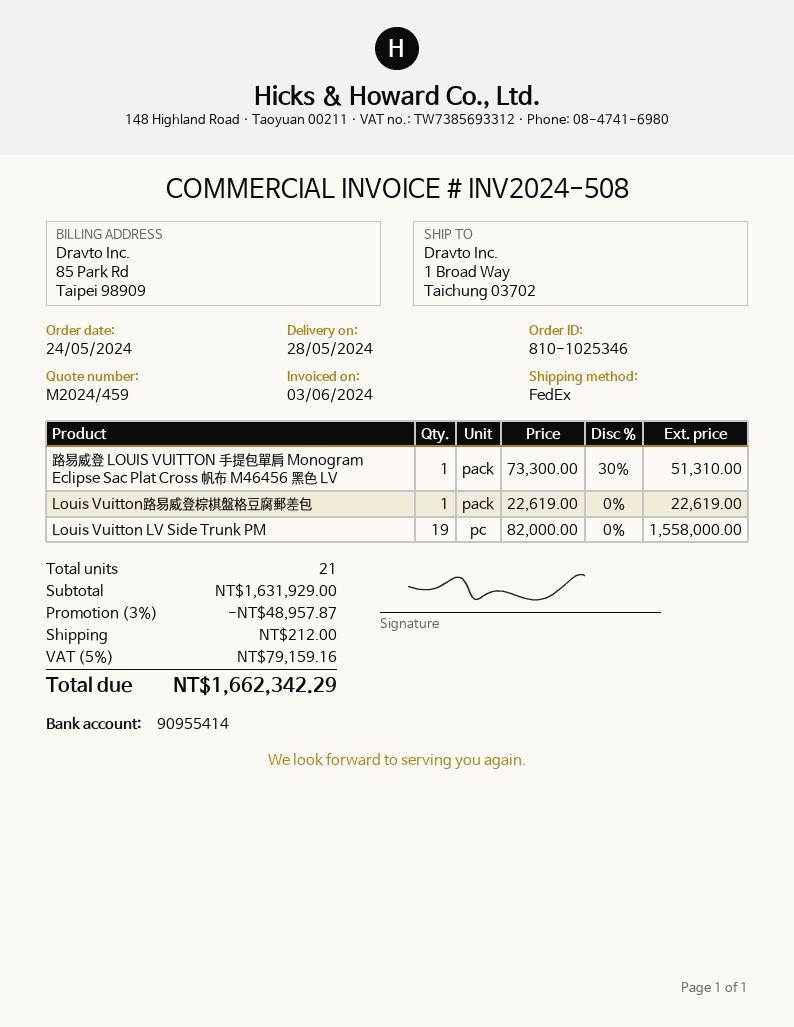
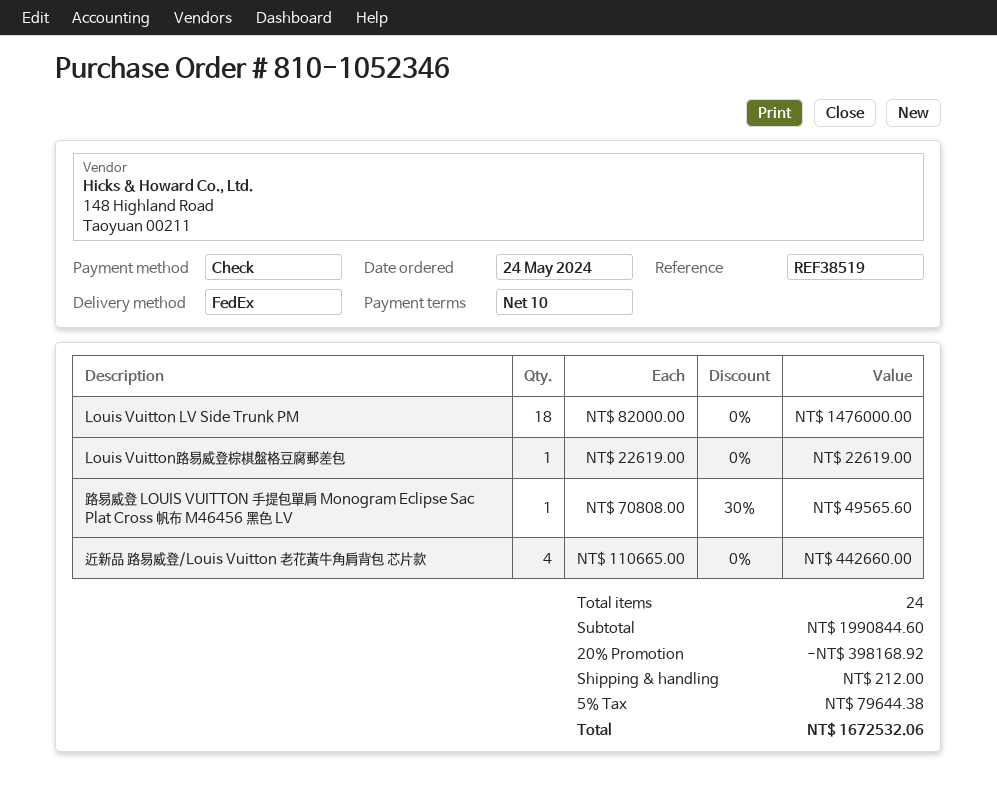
order number: 810-1025346 -> 810-1052346
路易威登 LOUIS VUITTON 手提包單肩 Monogram Eclipse Sac Plat Cross 帆布 M46456 黑色 LV: 1 x 73300.00 - 30% = 51310.00 -> 1 x 70808.00 - 30% = 49565.60
Louis Vuitton LV Side Trunk PM: 19 x 82000.00 = 1558000.00 -> 18 x 82000.00 = 1476000.00
近新品 路易威登/Louis Vuitton 老花黃牛角肩背包 芯片款: none -> 4 x 110665.00 = 442660.00
total quantity: 21 -> 24
subtotal: 1631929.00 -> 1990844.60
discount: 3% = 48957.87 -> 20% = 398168.92
tax: 5% = 79159.16 -> 5% = 79644.38
total: 1662342.29 -> 1672532.06

